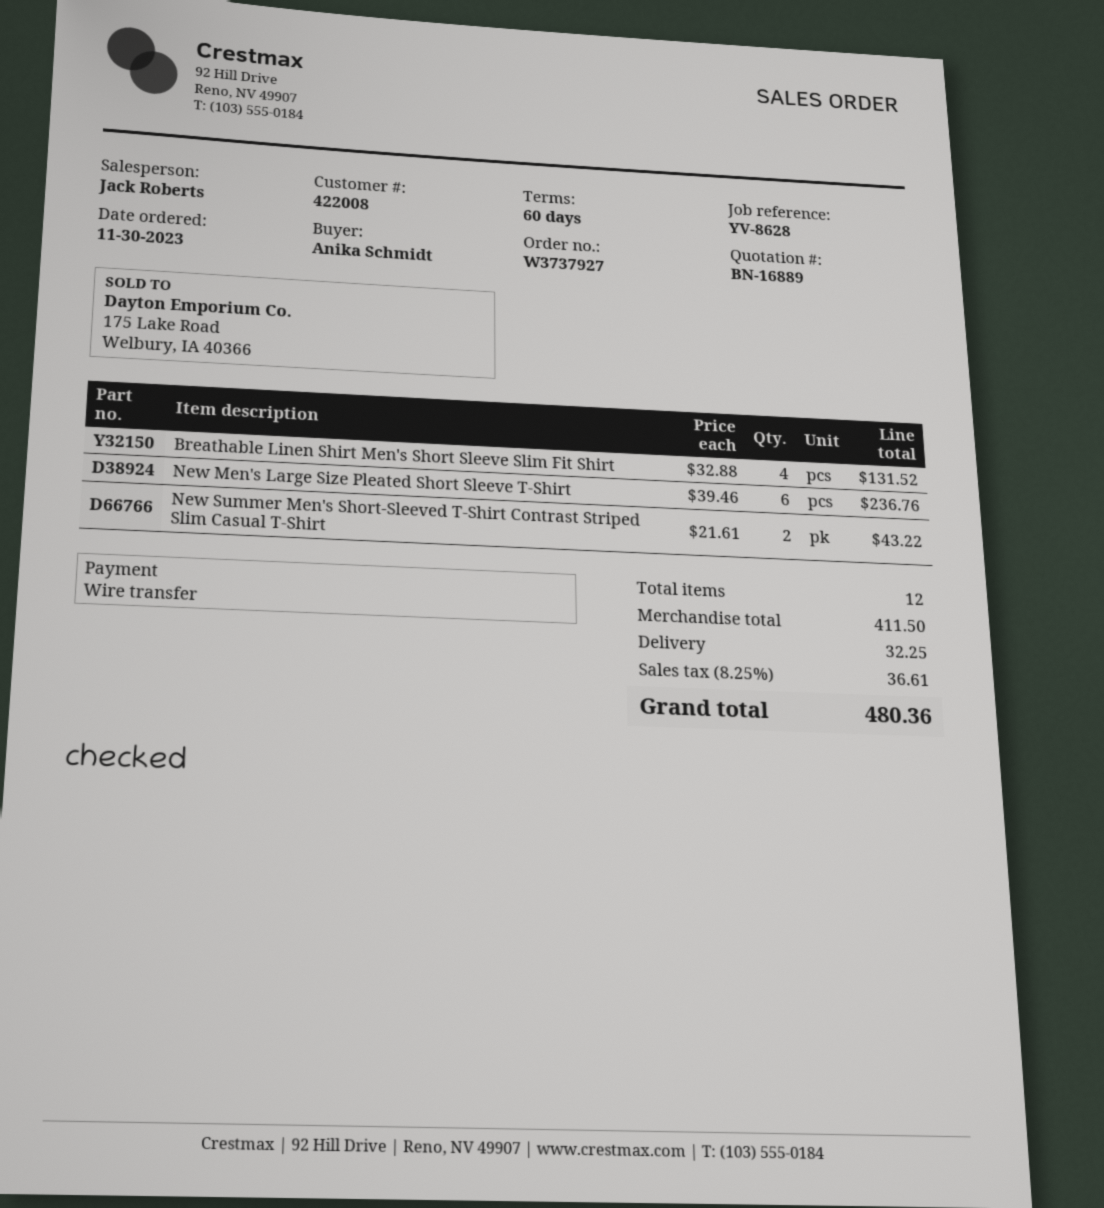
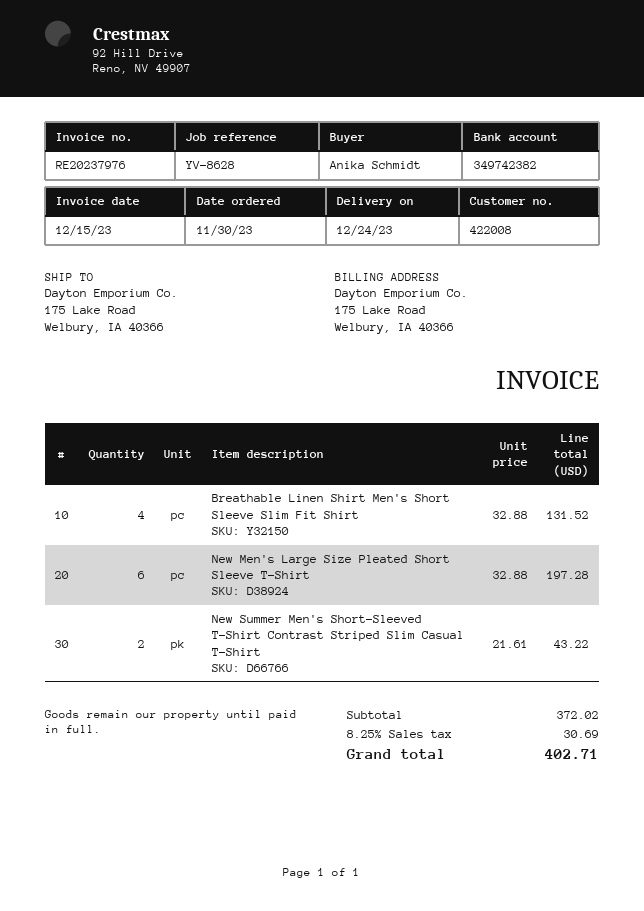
New Men's Large Size Pleated Short Sleeve T-Shirt: 6 x 39.46 = 236.76 -> 6 x 32.88 = 197.28
subtotal: 411.50 -> 372.02
shipping: 32.25 -> none
tax: 8.25% = 36.61 -> 8.25% = 30.69
total: 480.36 -> 402.71

